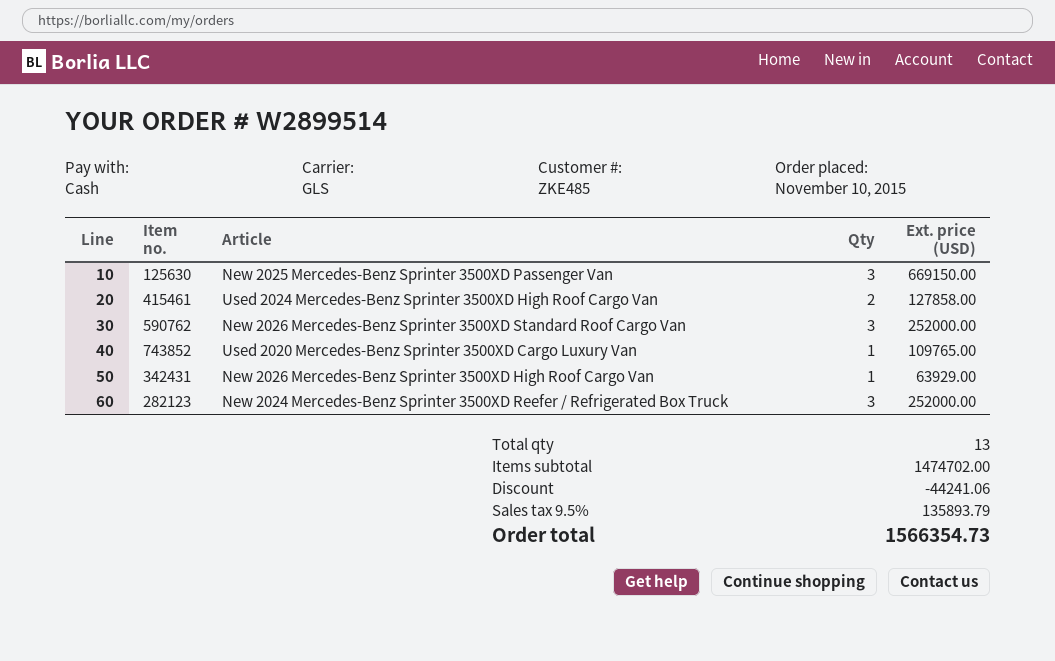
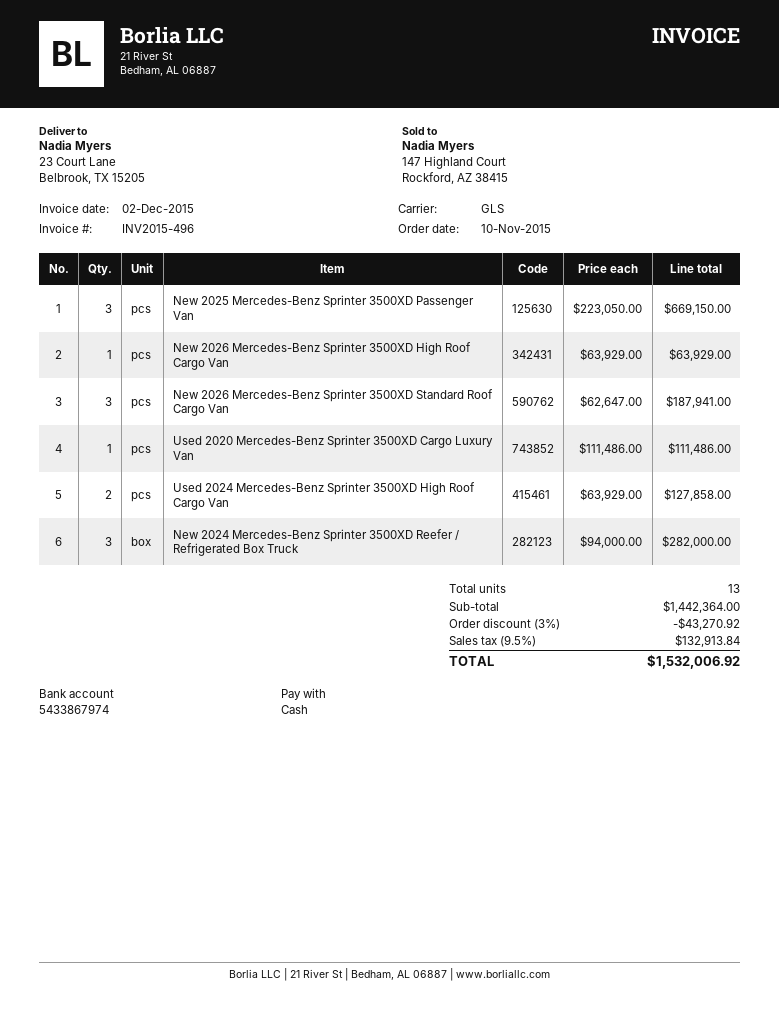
New 2026 Mercedes-Benz Sprinter 3500XD Standard Roof Cargo Van: 3 for 252000.00 -> 3 for 187941.00
Used 2020 Mercedes-Benz Sprinter 3500XD Cargo Luxury Van: 1 for 109765.00 -> 1 for 111486.00
New 2024 Mercedes-Benz Sprinter 3500XD Reefer / Refrigerated Box Truck: 3 for 252000.00 -> 3 for 282000.00
subtotal: 1474702.00 -> 1442364.00
discount: 44241.06 -> 43270.92
tax: 9.5% = 135893.79 -> 9.5% = 132913.84
total: 1566354.73 -> 1532006.92

